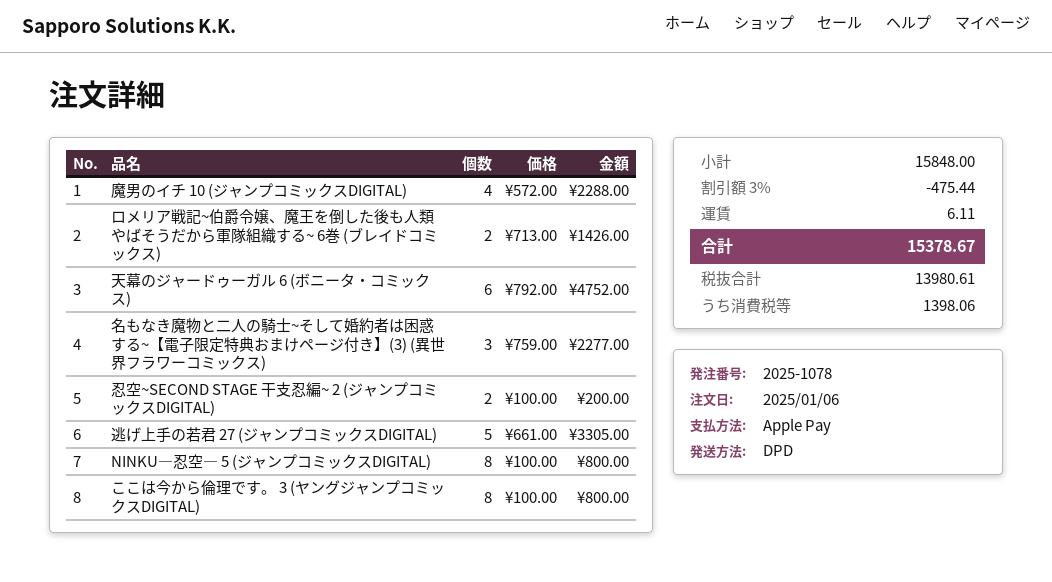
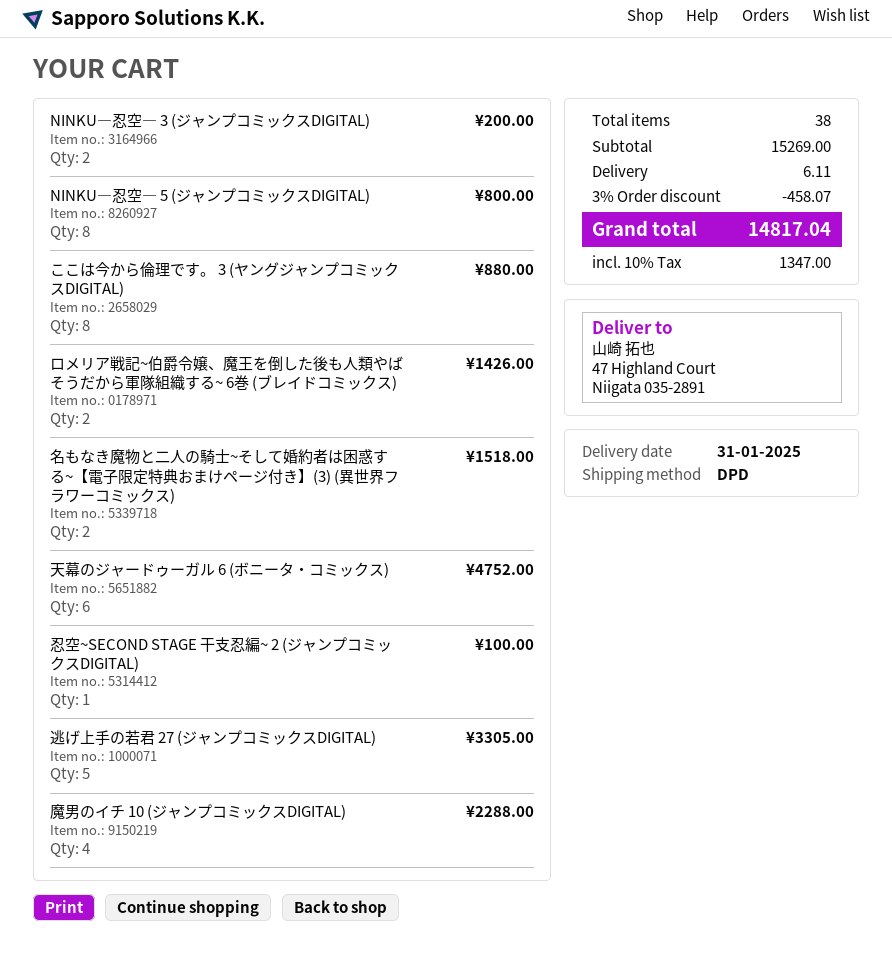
名もなき魔物と二人の騎士~そして婚約者は困惑する~【電子限定特典おまけページ付き】(3) (異世界フラワーコミックス): 3 for 2277.00 -> 2 for 1518.00
忍空~SECOND STAGE 干支忍編~ 2 (ジャンプコミックスDIGITAL): 2 for 200.00 -> 1 for 100.00
ここは今から倫理です。 3 (ヤングジャンプコミックスDIGITAL): 8 for 800.00 -> 8 for 880.00
NINKU―忍空― 3 (ジャンプコミックスDIGITAL): none -> 2 for 200.00
subtotal: 15848.00 -> 15269.00
discount: 3% = 475.44 -> 3% = 458.07
tax: 1398.06 -> 1347.00
total: 15378.67 -> 14817.04

